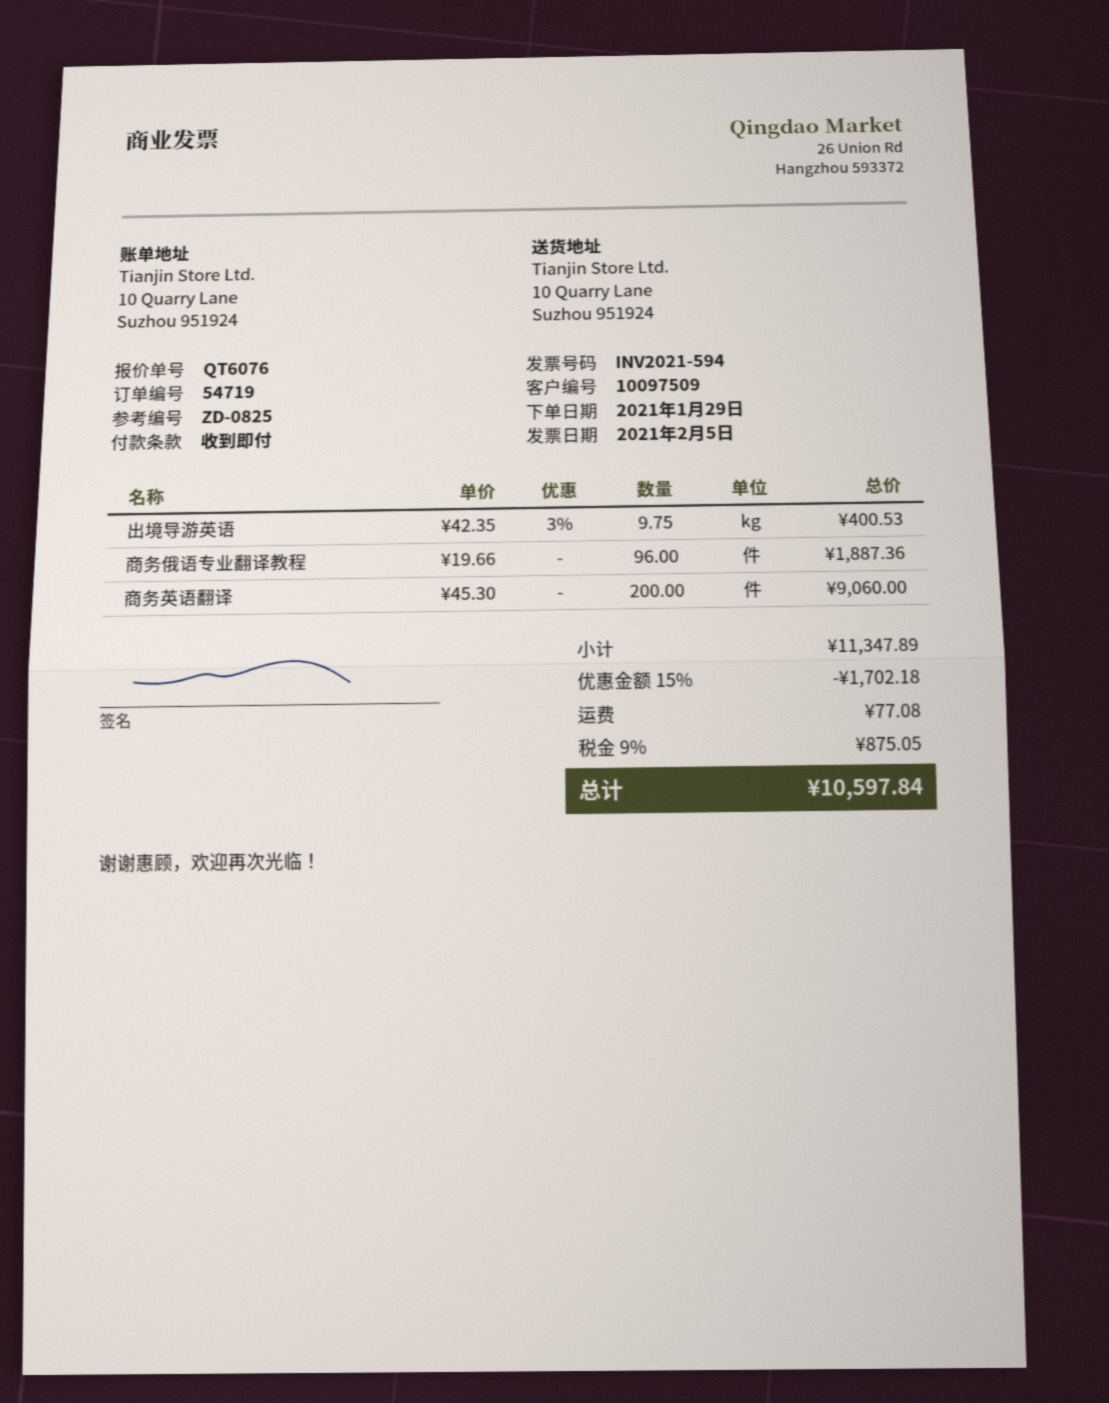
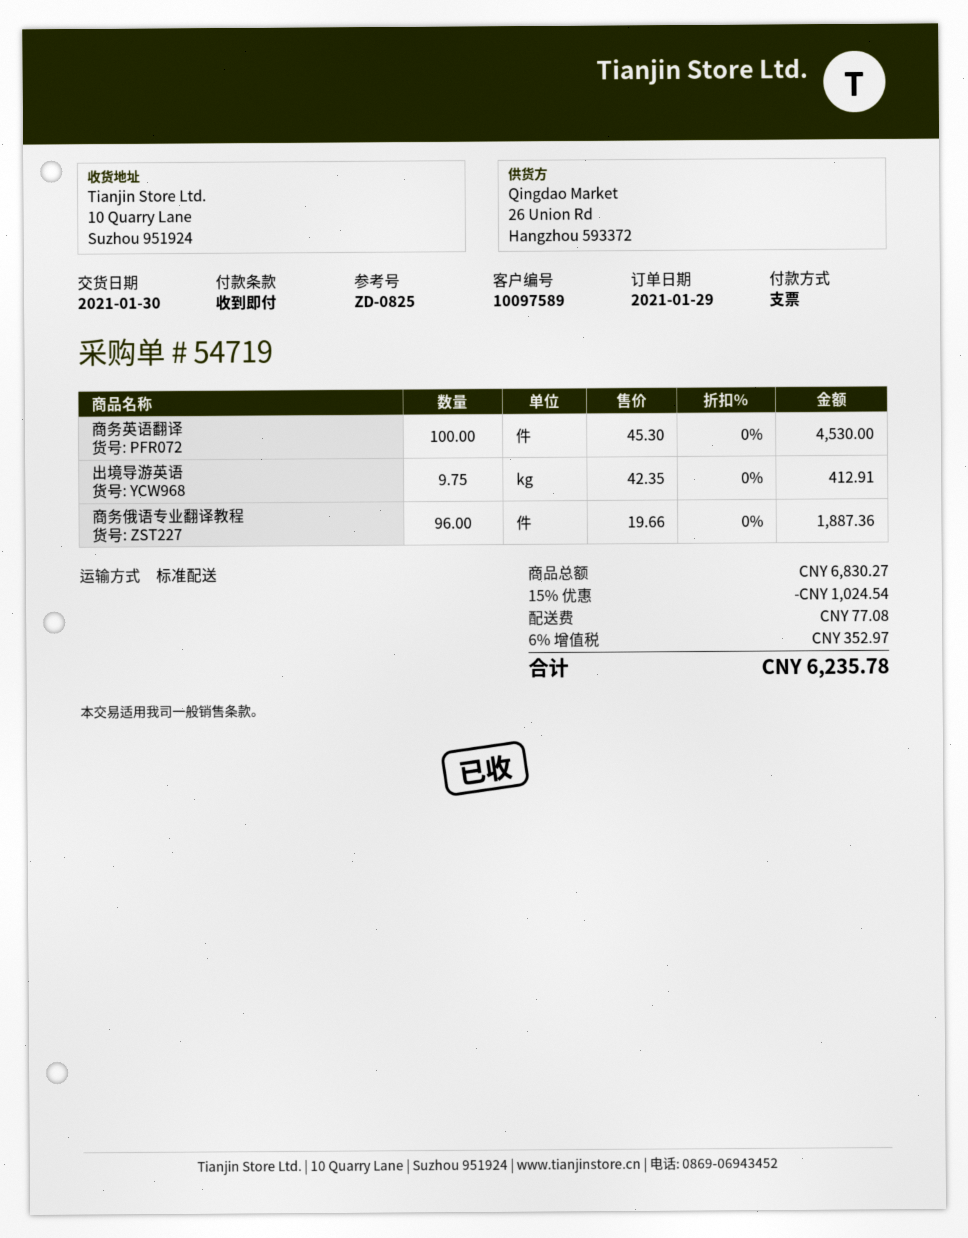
customer number: 10097509 -> 10097589
出境导游英语: 9.75 x 42.35 - 3% = 400.53 -> 9.75 x 42.35 = 412.91
商务英语翻译: 200 x 45.30 = 9060.00 -> 100 x 45.30 = 4530.00
subtotal: 11347.89 -> 6830.27
discount: 15% = 1702.18 -> 15% = 1024.54
tax: 9% = 875.05 -> 6% = 352.97
total: 10597.84 -> 6235.78

